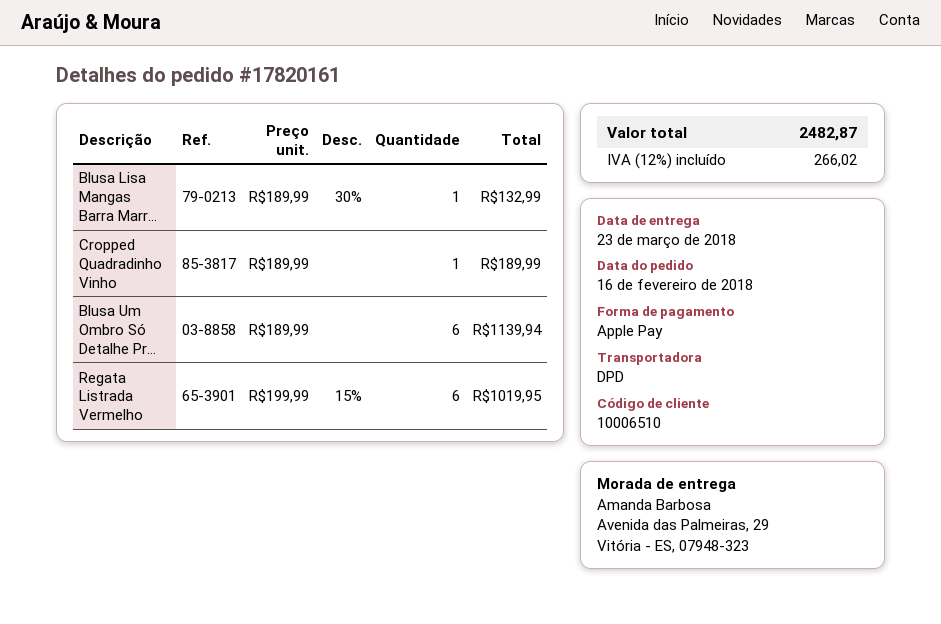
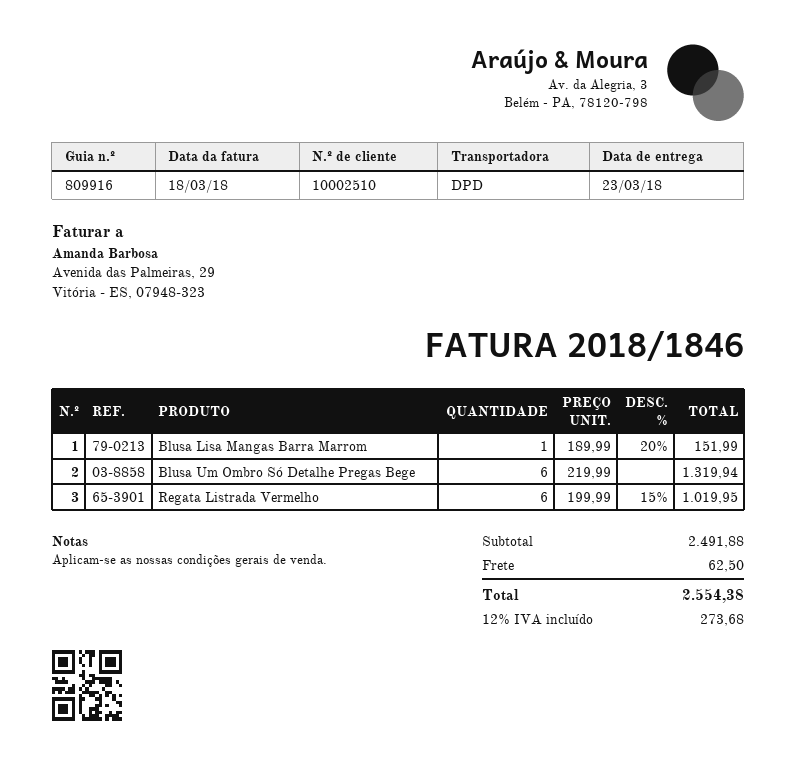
customer number: 10006510 -> 10002510
Blusa Lisa Mangas Barra Marr...: 1 x 189.99 - 30% = 132.99 -> 1 x 189.99 - 20% = 151.99
Cropped Quadradinho Vinho: 1 x 189.99 = 189.99 -> none
Blusa Um Ombro Só Detalhe Pr...: 6 x 189.99 = 1139.94 -> 6 x 219.99 = 1319.94
shipping: none -> 62.50
tax: 12% = 266.02 -> 12% = 273.68
total: 2482.87 -> 2554.38

